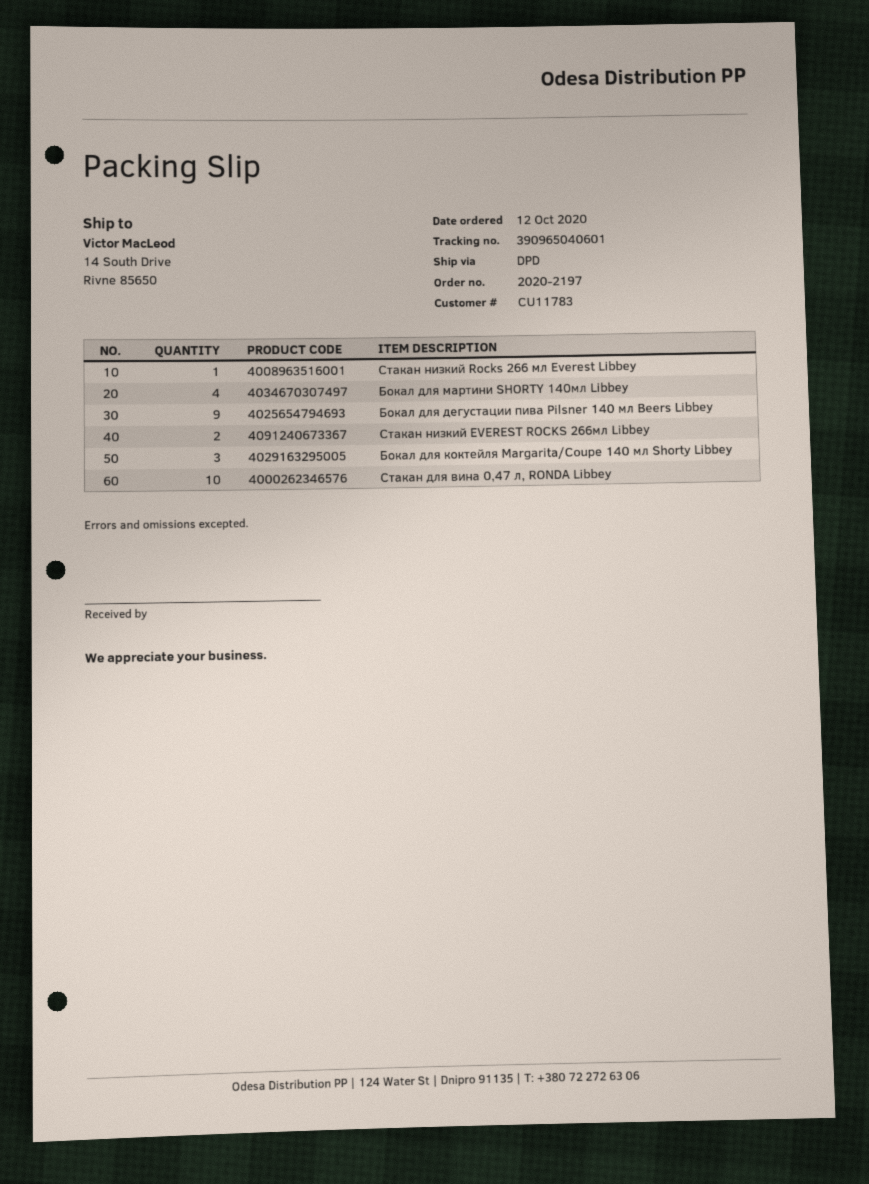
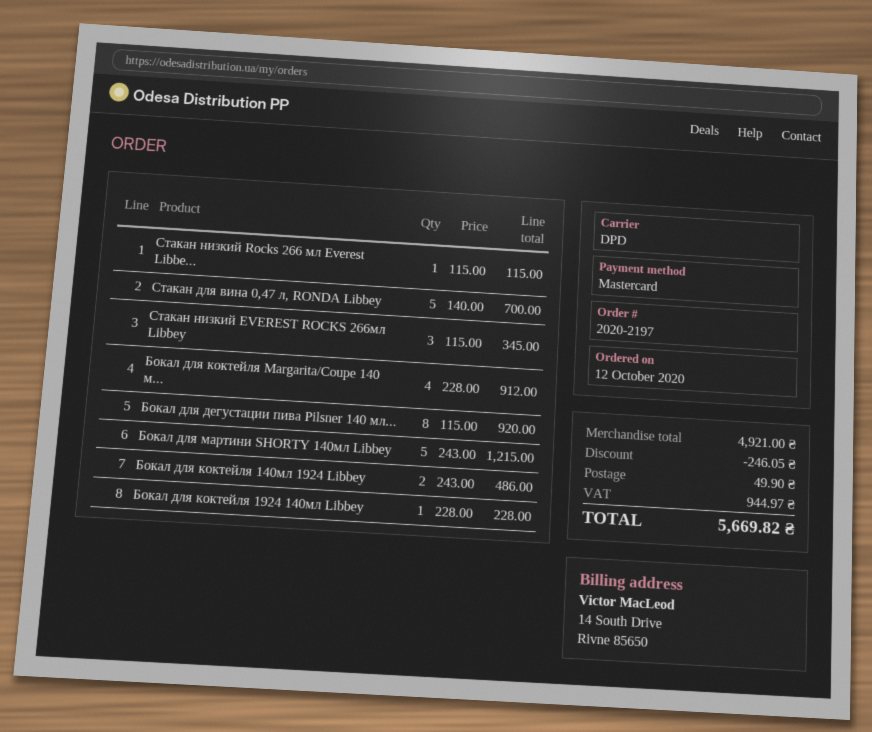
Бокал для мартини SHORTY 140мл Libbey: 4 -> 5
Бокал для дегустации пива Pilsner 140 мл Beers Libbey: 9 -> 8
Стакан низкий EVEREST ROCKS 266мл Libbey: 2 -> 3
Бокал для коктейля Margarita/Coupe 140 мл Shorty Libbey: 3 -> 4
Стакан для вина 0,47 л, RONDA Libbey: 10 -> 5
Бокал для коктейля 140мл 1924 Libbey: none -> 2
Бокал для коктейля 1924 140мл Libbey: none -> 1

